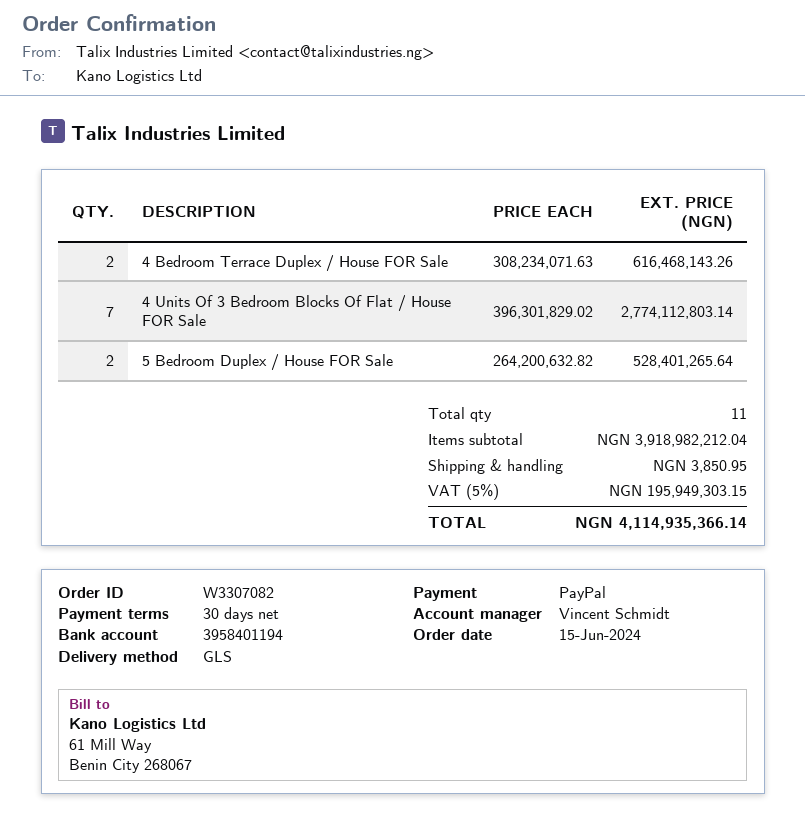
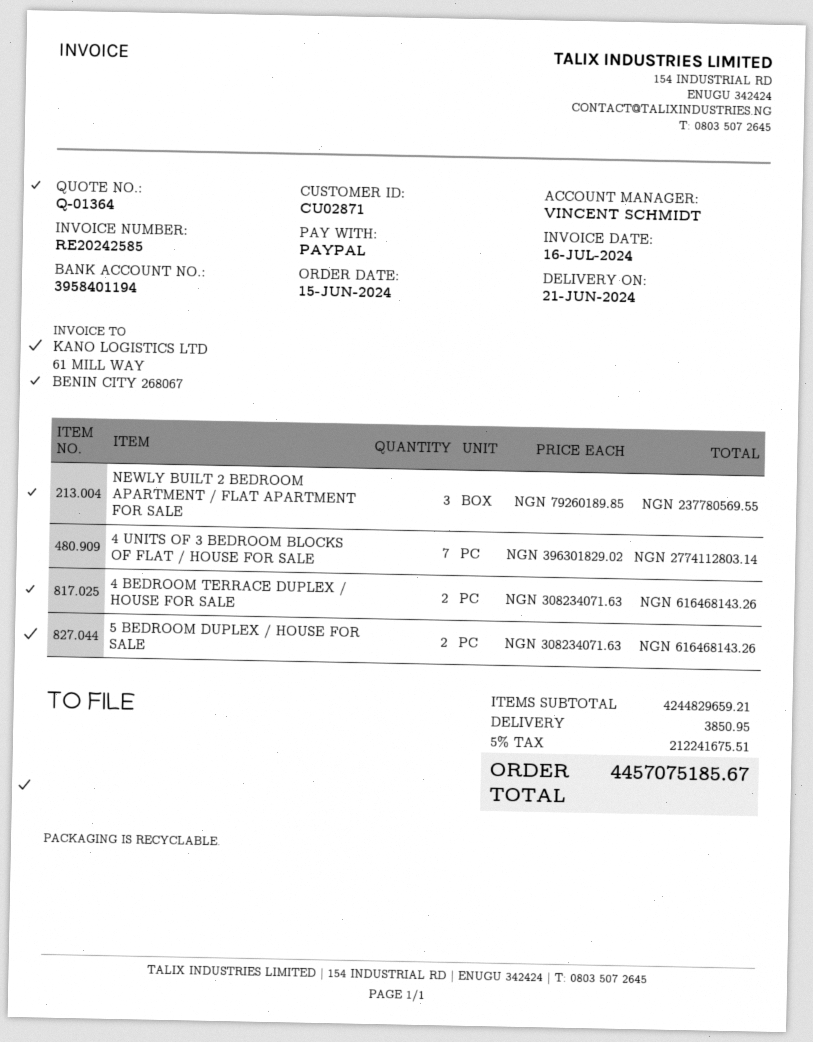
5 Bedroom Duplex / House FOR Sale: 2 x 264200632.82 = 528401265.64 -> 2 x 308234071.63 = 616468143.26
NEWLY BUILT 2 BEDROOM APARTMENT / FLAT APARTMENT FOR SALE: none -> 3 x 79260189.85 = 237780569.55
subtotal: 3918982212.04 -> 4244829659.21
tax: 5% = 195949303.15 -> 5% = 212241675.51
total: 4114935366.14 -> 4457075185.67

